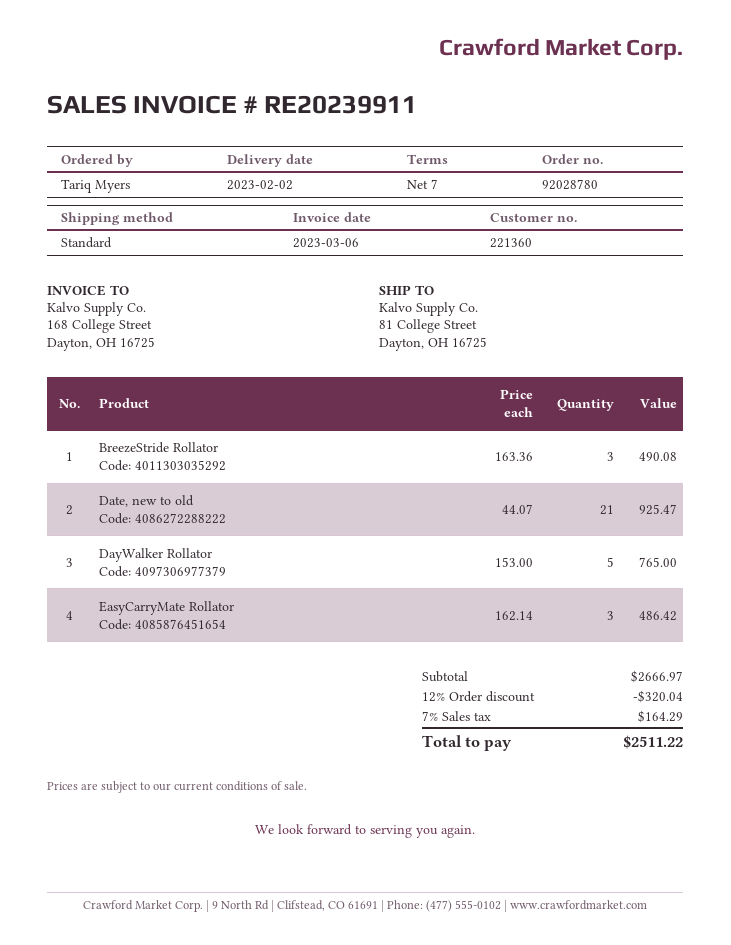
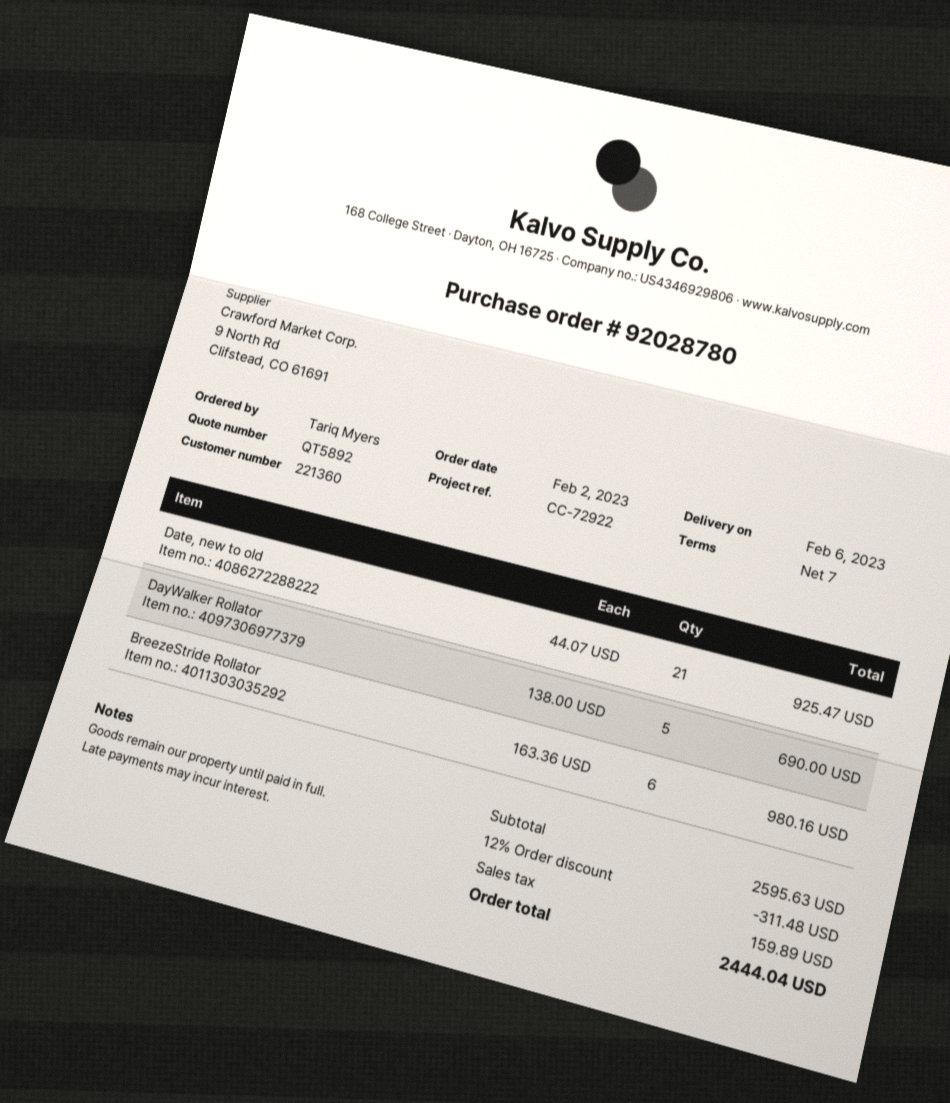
delivery date: 2023-02-02 -> 2023-02-06
BreezeStride Rollator: 3 x 163.36 = 490.08 -> 6 x 163.36 = 980.16
DayWalker Rollator: 5 x 153.00 = 765.00 -> 5 x 138.00 = 690.00
EasyCarryMate Rollator: 3 x 162.14 = 486.42 -> none
subtotal: 2666.97 -> 2595.63
discount: 12% = 320.04 -> 12% = 311.48
tax: 164.29 -> 159.89
total: 2511.22 -> 2444.04

